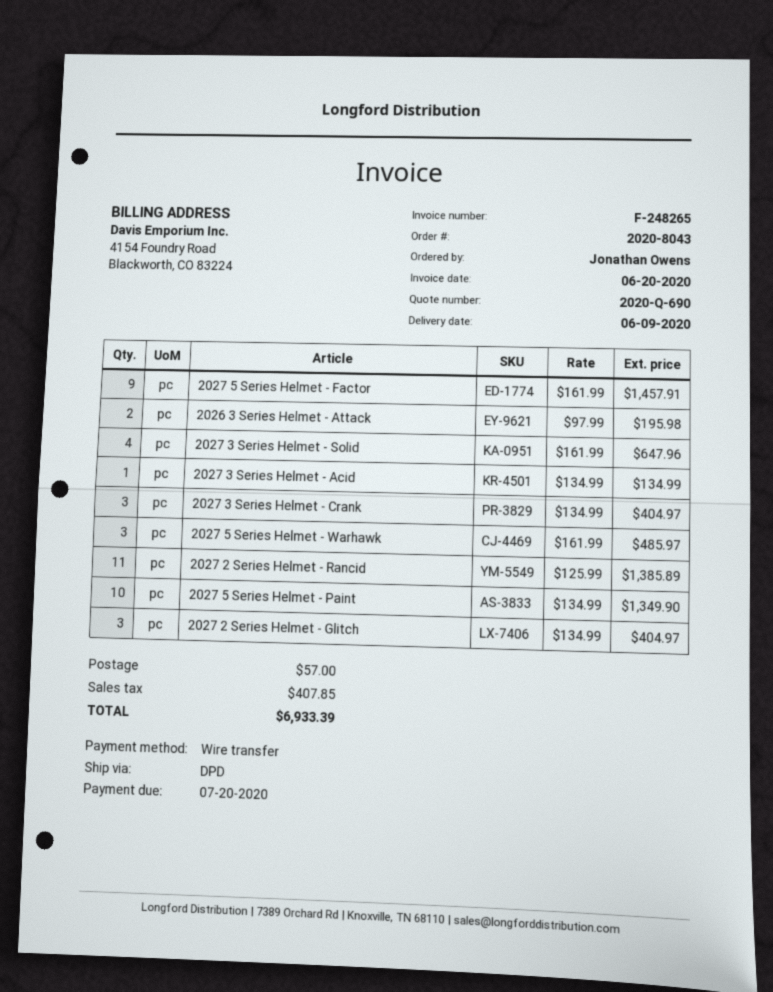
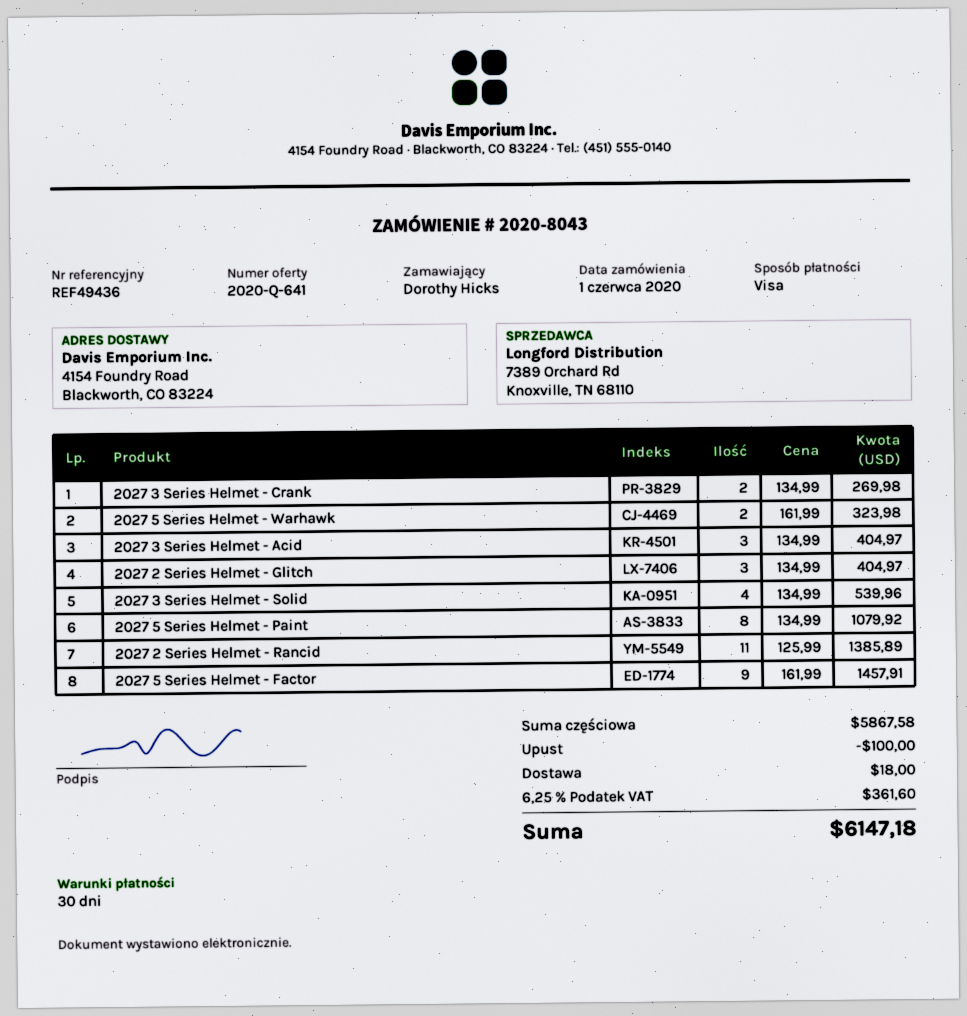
quote number: 2020-Q-690 -> 2020-Q-641
ordered by: Jonathan Owens -> Dorothy Hicks
payment method: bank transfer -> Visa
2026 3 Series Helmet - Attack: 2 x 97.99 = 195.98 -> none
2027 3 Series Helmet - Solid: 4 x 161.99 = 647.96 -> 4 x 134.99 = 539.96
2027 3 Series Helmet - Acid: 1 x 134.99 = 134.99 -> 3 x 134.99 = 404.97
2027 3 Series Helmet - Crank: 3 x 134.99 = 404.97 -> 2 x 134.99 = 269.98
2027 5 Series Helmet - Warhawk: 3 x 161.99 = 485.97 -> 2 x 161.99 = 323.98
2027 5 Series Helmet - Paint: 10 x 134.99 = 1349.90 -> 8 x 134.99 = 1079.92
discount: none -> 100.00
shipping: 57.00 -> 18.00
tax: 407.85 -> 361.60
total: 6933.39 -> 6147.18

